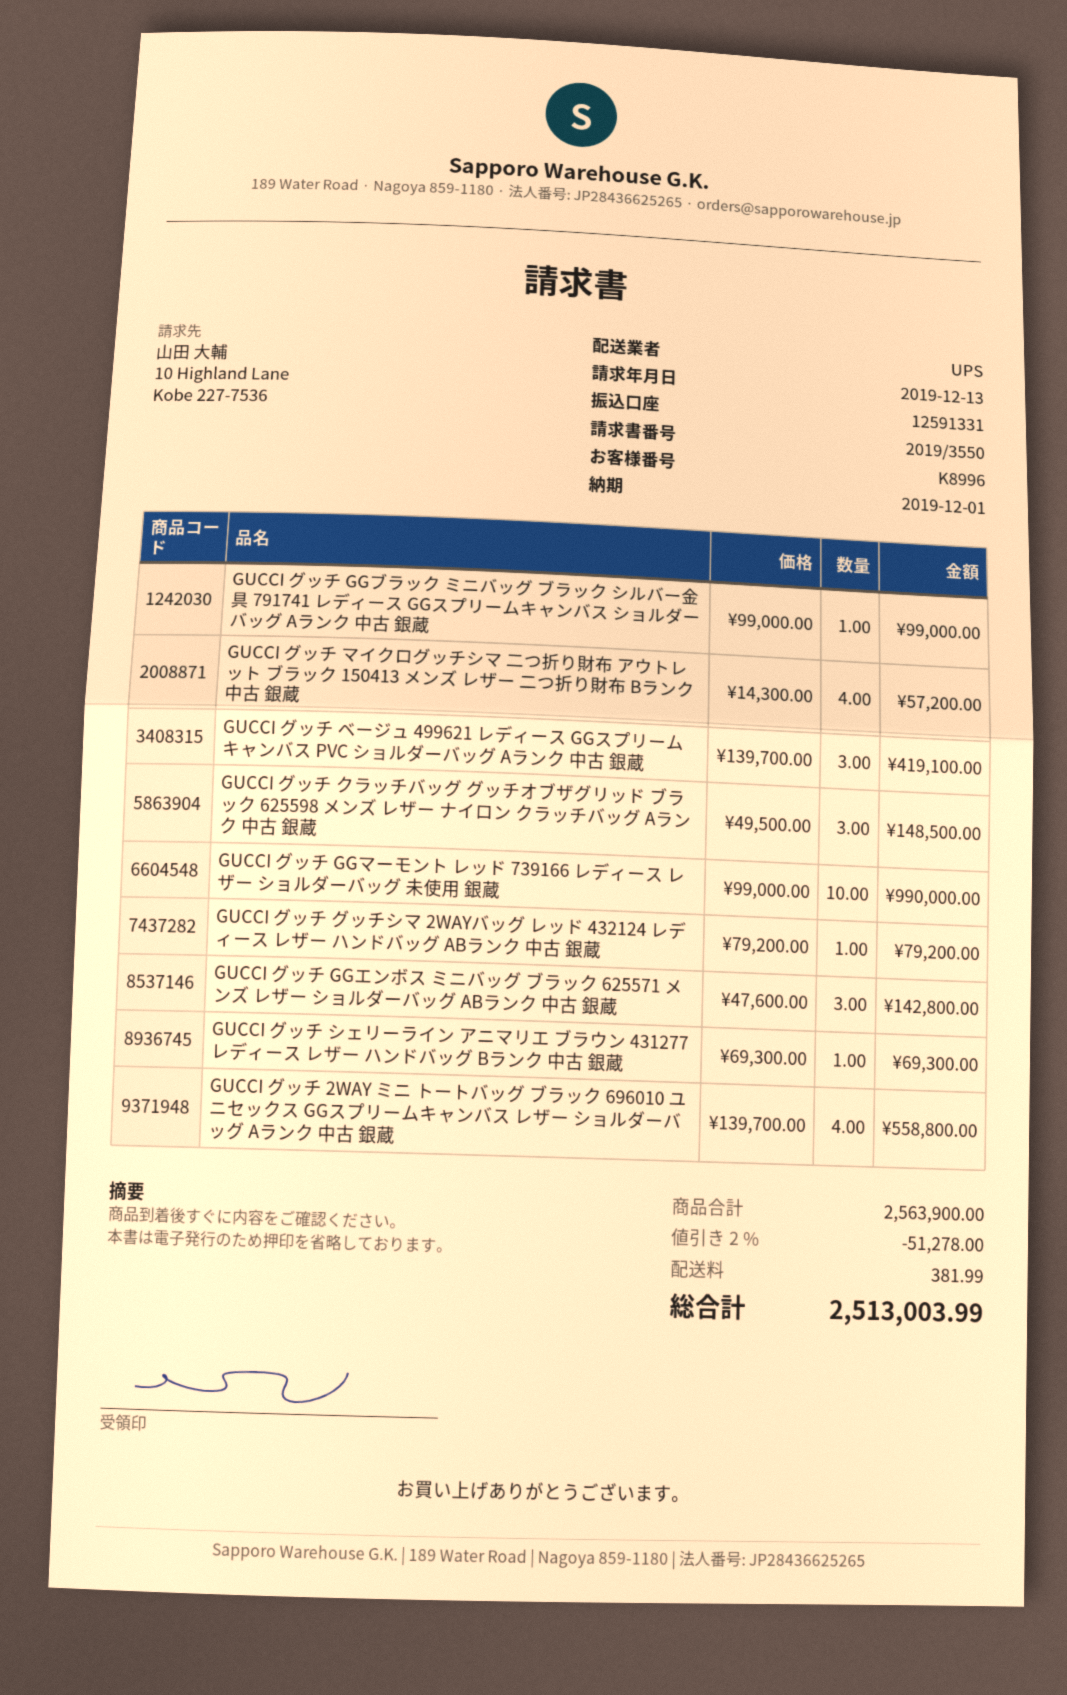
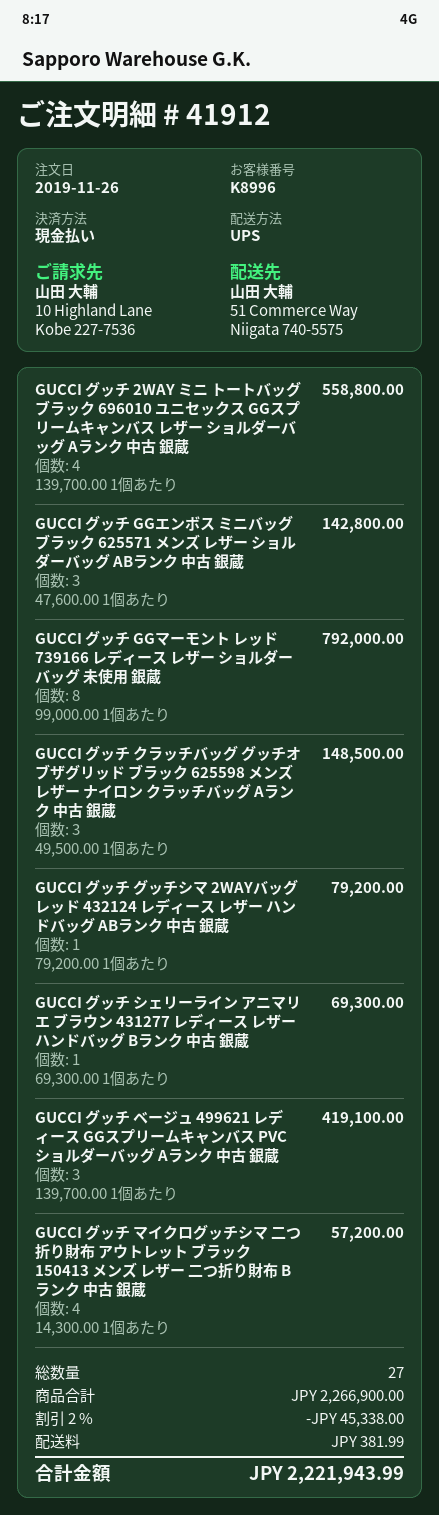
GUCCI グッチ GGブラック ミニバッグ ブラック シルバー金具 791741 レディース GGスプリームキャンバス ショルダーバッグ Aランク 中古 銀蔵: 1 x 99000.00 = 99000.00 -> none
GUCCI グッチ GGマーモント レッド 739166 レディース レザー ショルダーバッグ 未使用 銀蔵: 10 x 99000.00 = 990000.00 -> 8 x 99000.00 = 792000.00
subtotal: 2563900.00 -> 2266900.00
discount: 2% = 51278.00 -> 2% = 45338.00
total: 2513003.99 -> 2221943.99

